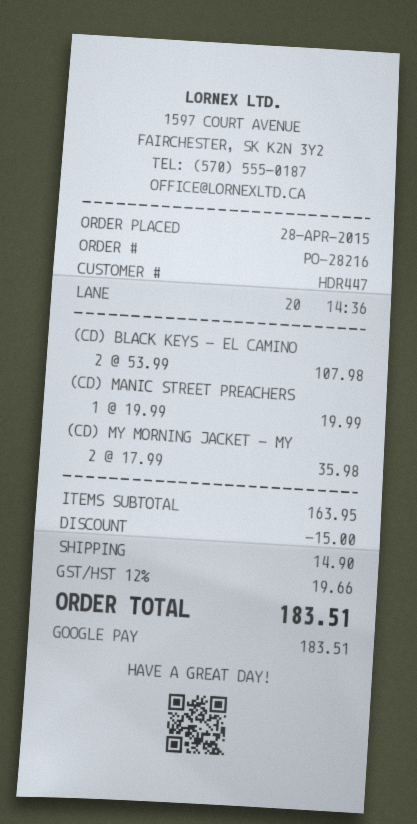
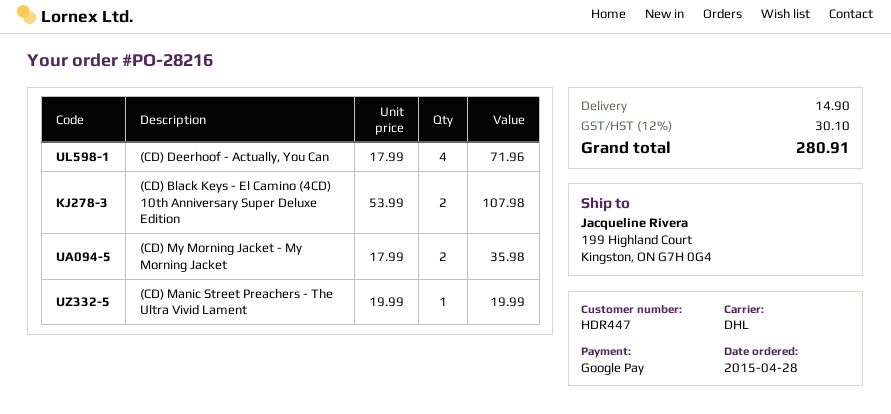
(CD) Deerhoof - Actually, You Can: none -> 4 x 17.99 = 71.96
discount: 15.00 -> none
tax: 12% = 19.66 -> 12% = 30.10
total: 183.51 -> 280.91

